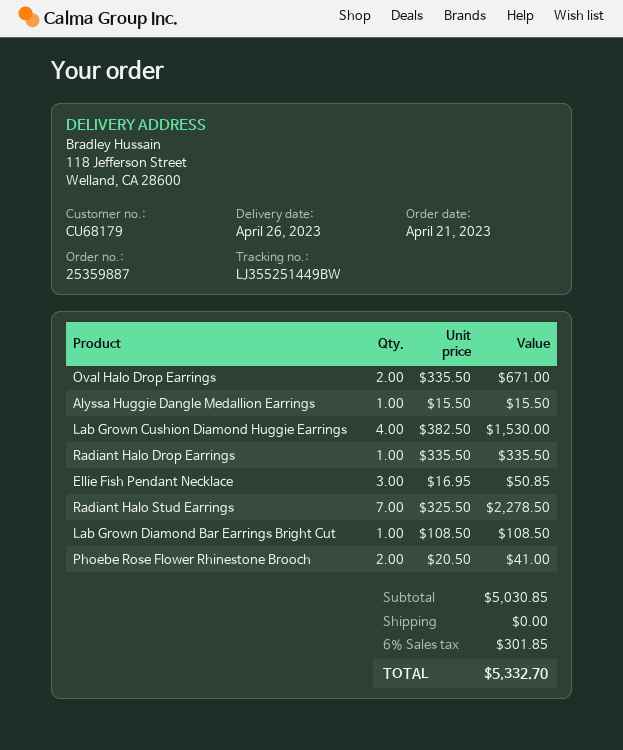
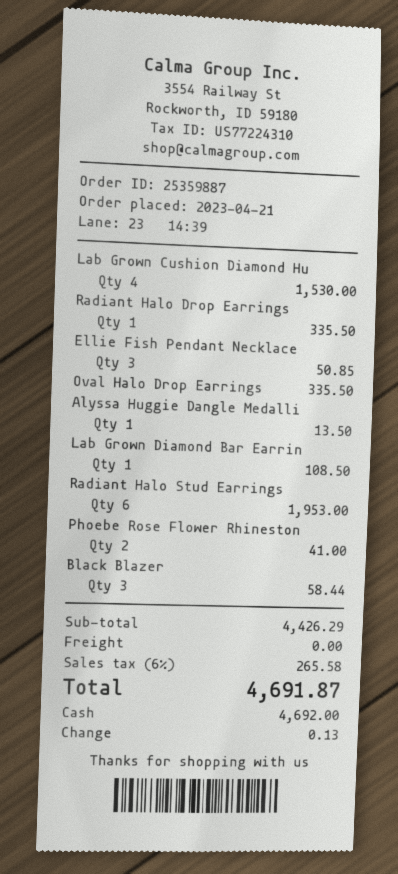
Oval Halo Drop Earrings: 2 for 671.00 -> 1 for 335.50
Alyssa Huggie Dangle Medallion Earrings: 1 for 15.50 -> 1 for 13.50
Radiant Halo Stud Earrings: 7 for 2278.50 -> 6 for 1953.00
Black Blazer: none -> 3 for 58.44
subtotal: 5030.85 -> 4426.29
tax: 6% = 301.85 -> 6% = 265.58
total: 5332.70 -> 4691.87

